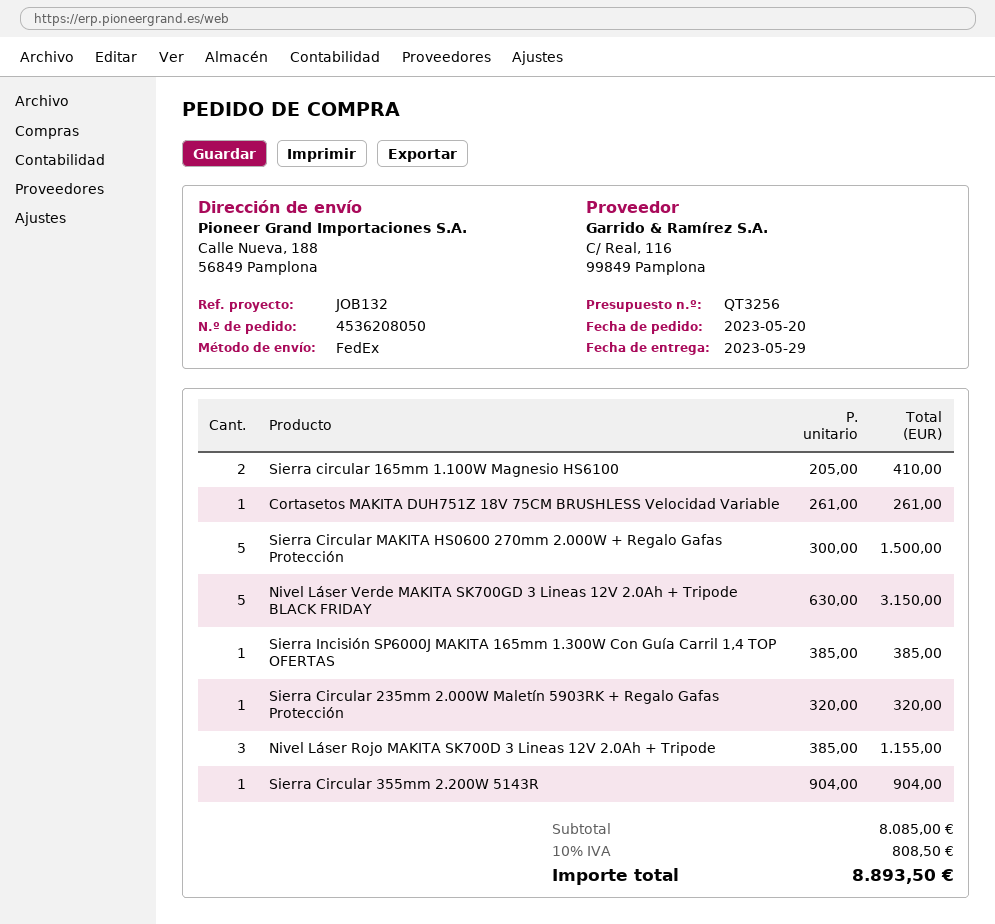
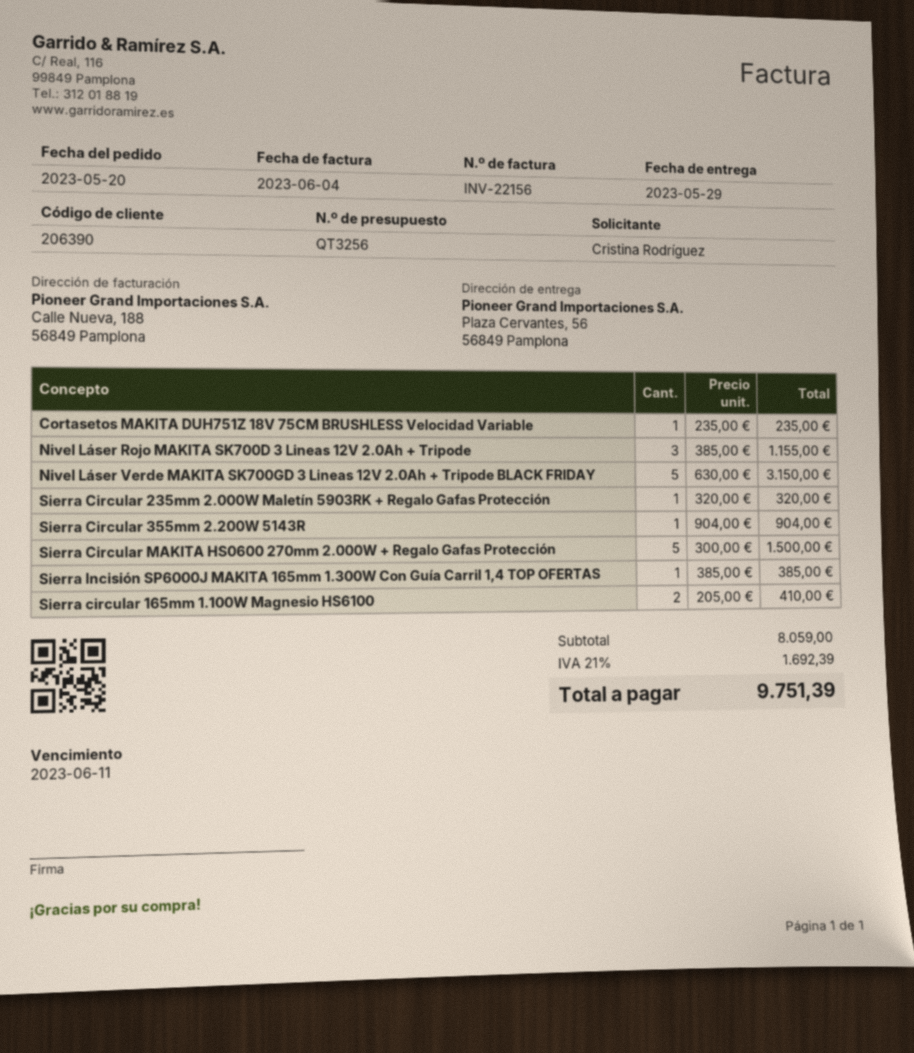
ship to: Calle Nueva, 188, 56849 Pamplona -> Plaza Cervantes, 56, 56849 Pamplona
Cortasetos MAKITA DUH751Z 18V 75CM BRUSHLESS Velocidad Variable: 1 x 261.00 = 261.00 -> 1 x 235.00 = 235.00
subtotal: 8085.00 -> 8059.00
tax: 10% = 808.50 -> 21% = 1692.39
total: 8893.50 -> 9751.39

